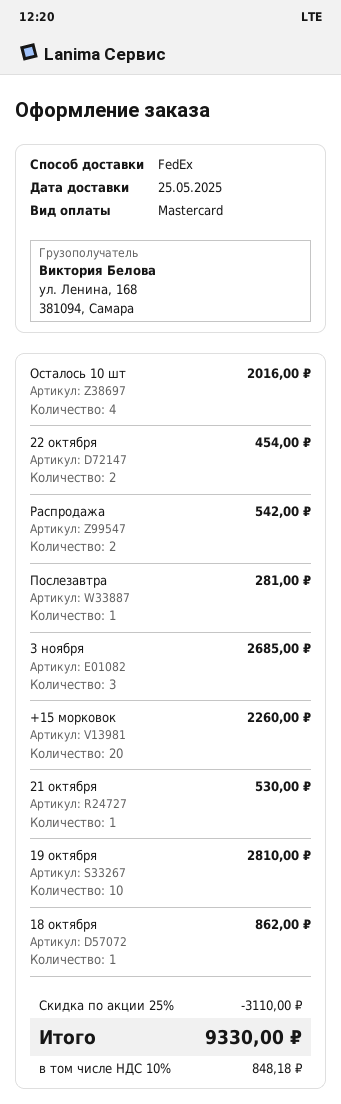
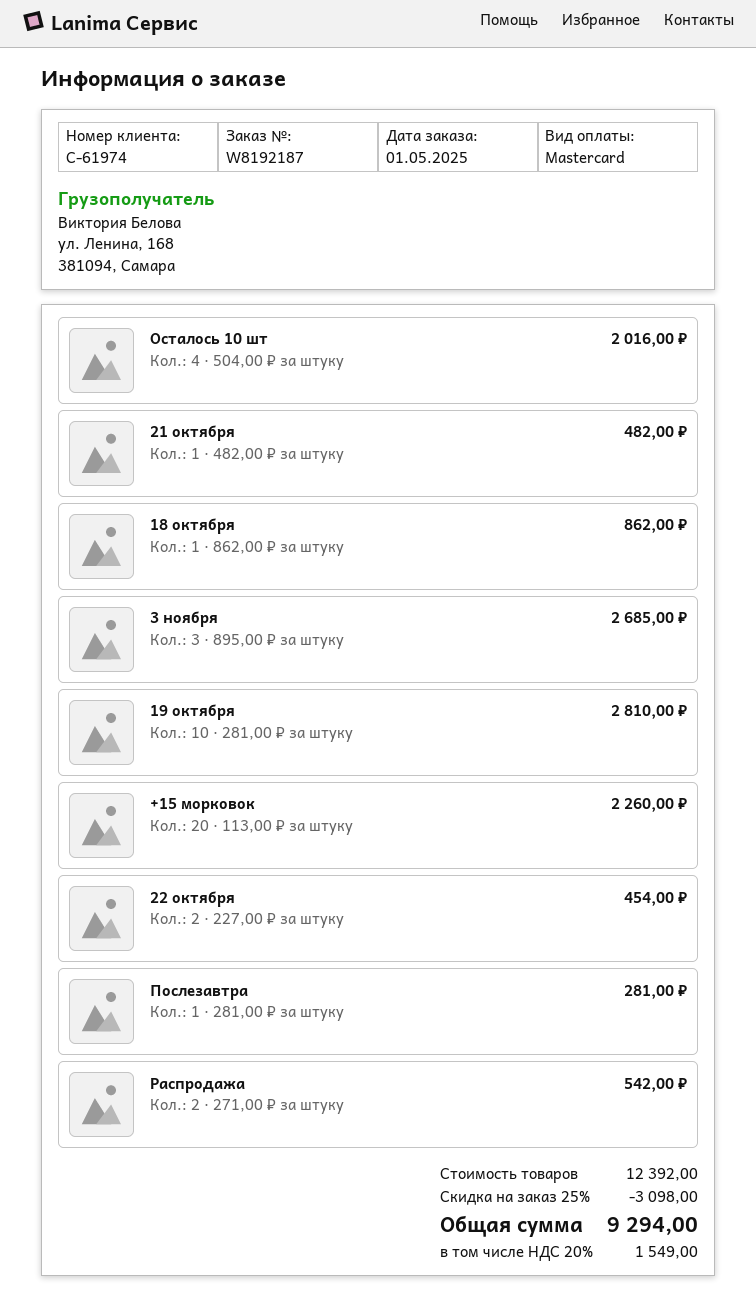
21 октября: 1 for 530.00 -> 1 for 482.00
discount: 25% = 3110.00 -> 25% = 3098.00
tax: 10% = 848.18 -> 20% = 1549.00
total: 9330.00 -> 9294.00

